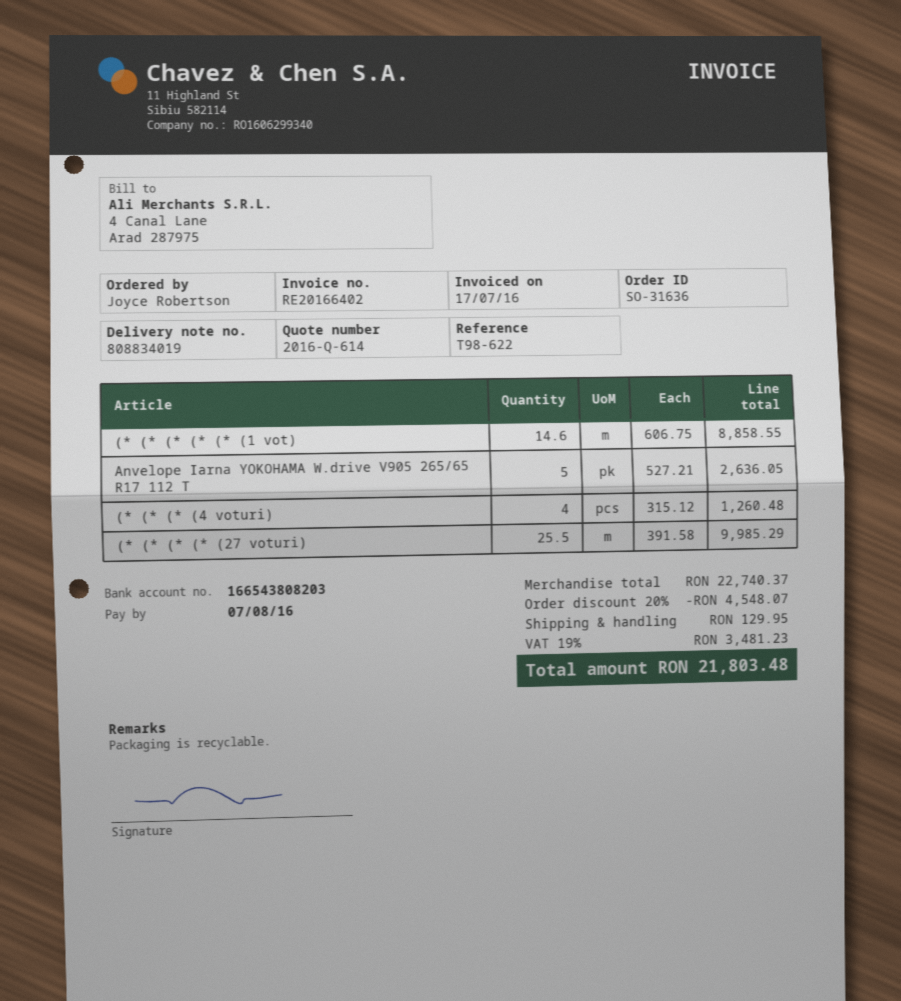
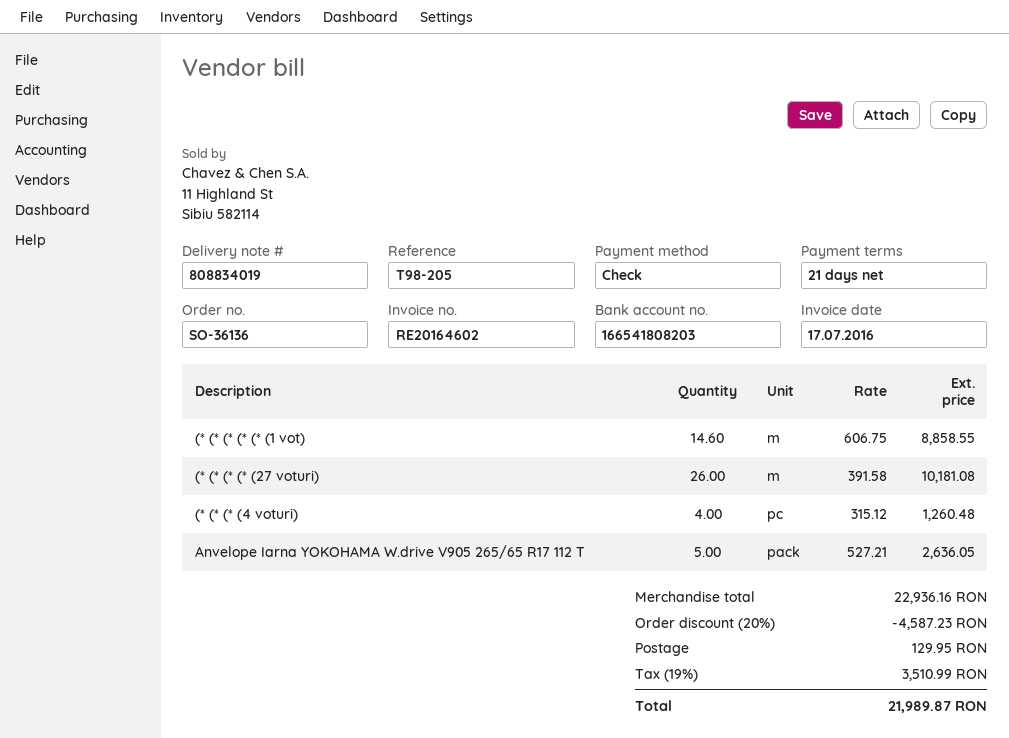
order number: SO-31636 -> SO-36136
invoice number: RE20166402 -> RE20164602
reference: T98-622 -> T98-205
bank account: 166543808203 -> 166541808203
(* (* (* (* (27 voturi): 25.5 x 391.58 = 9985.29 -> 26 x 391.58 = 10181.08
subtotal: 22740.37 -> 22936.16
discount: 20% = 4548.07 -> 20% = 4587.23
tax: 19% = 3481.23 -> 19% = 3510.99
total: 21803.48 -> 21989.87

